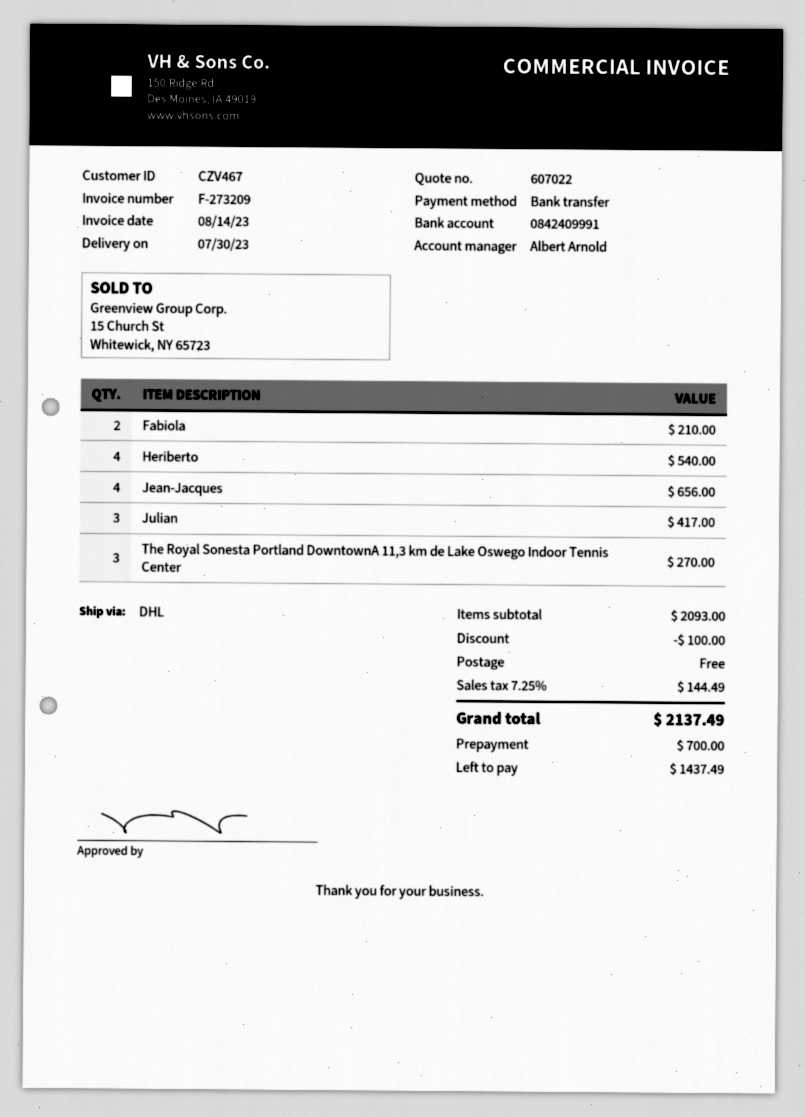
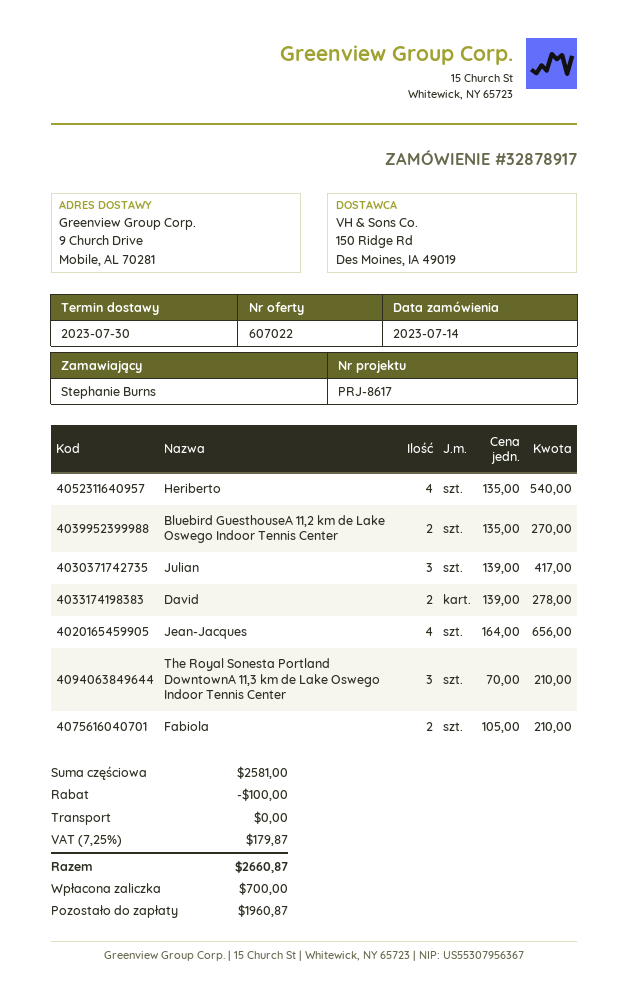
The Royal Sonesta Portland DowntownA 11,3 km de Lake Oswego Indoor Tennis Center: 3 for 270.00 -> 3 for 210.00
Bluebird GuesthouseA 11,2 km de Lake Oswego Indoor Tennis Center: none -> 2 for 270.00
David: none -> 2 for 278.00
subtotal: 2093.00 -> 2581.00
tax: 7.25% = 144.49 -> 7.25% = 179.87
total: 2137.49 -> 2660.87
balance: 1437.49 -> 1960.87

